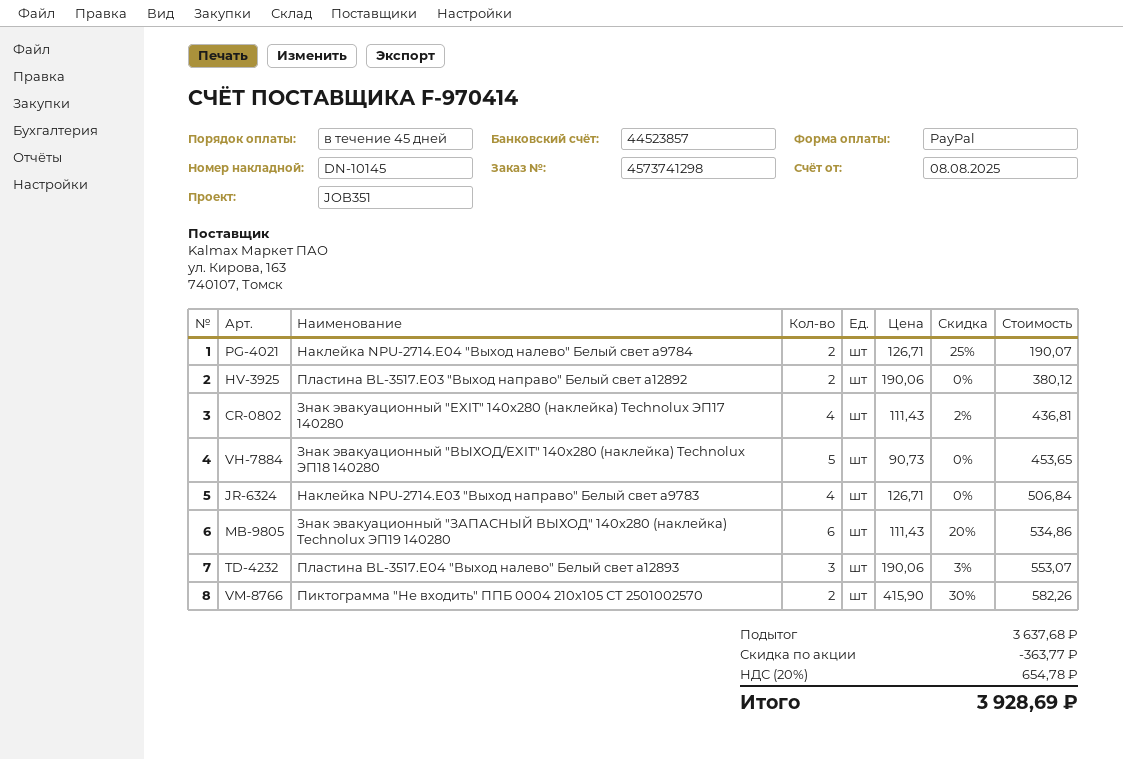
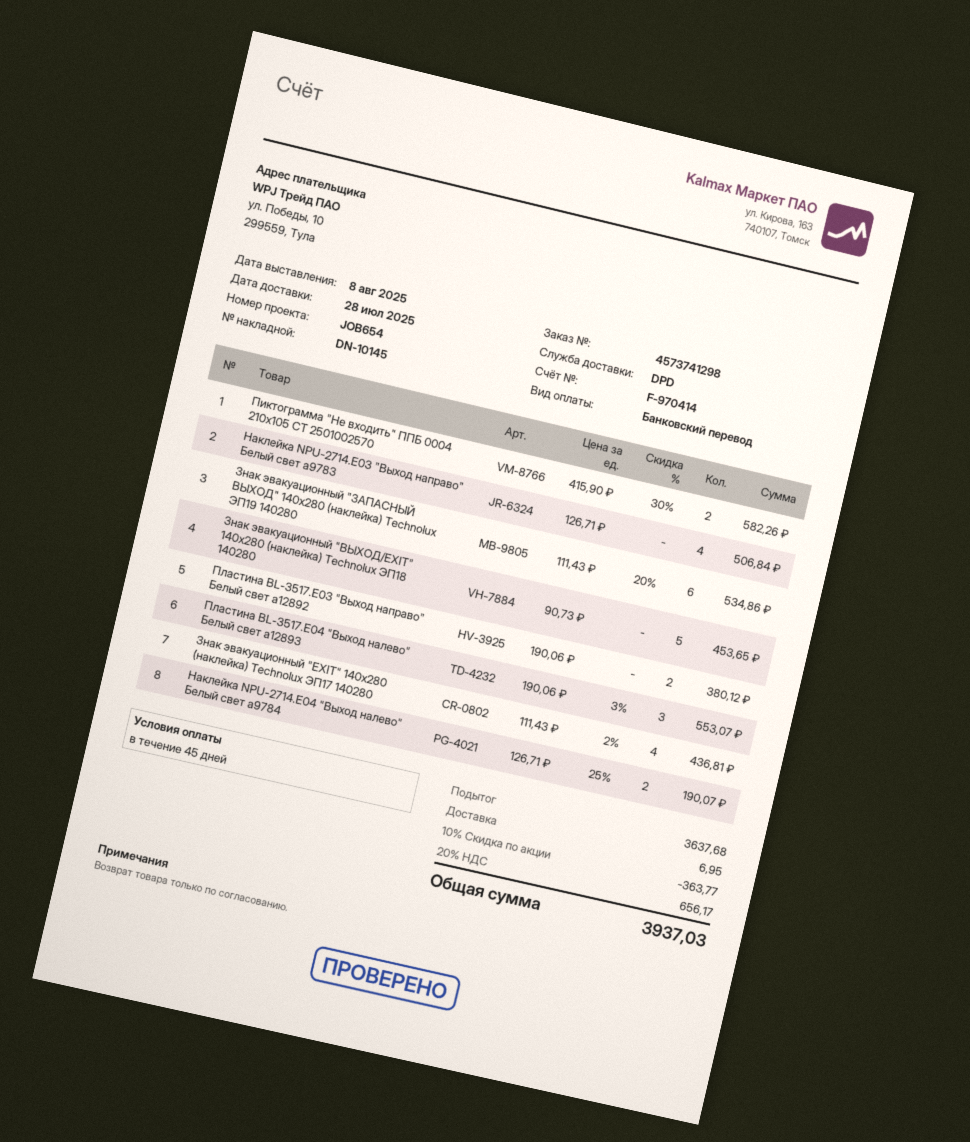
reference: JOB351 -> JOB654
payment method: PayPal -> bank transfer
shipping: none -> 6.95
tax: 20% = 654.78 -> 20% = 656.17
total: 3928.69 -> 3937.03

